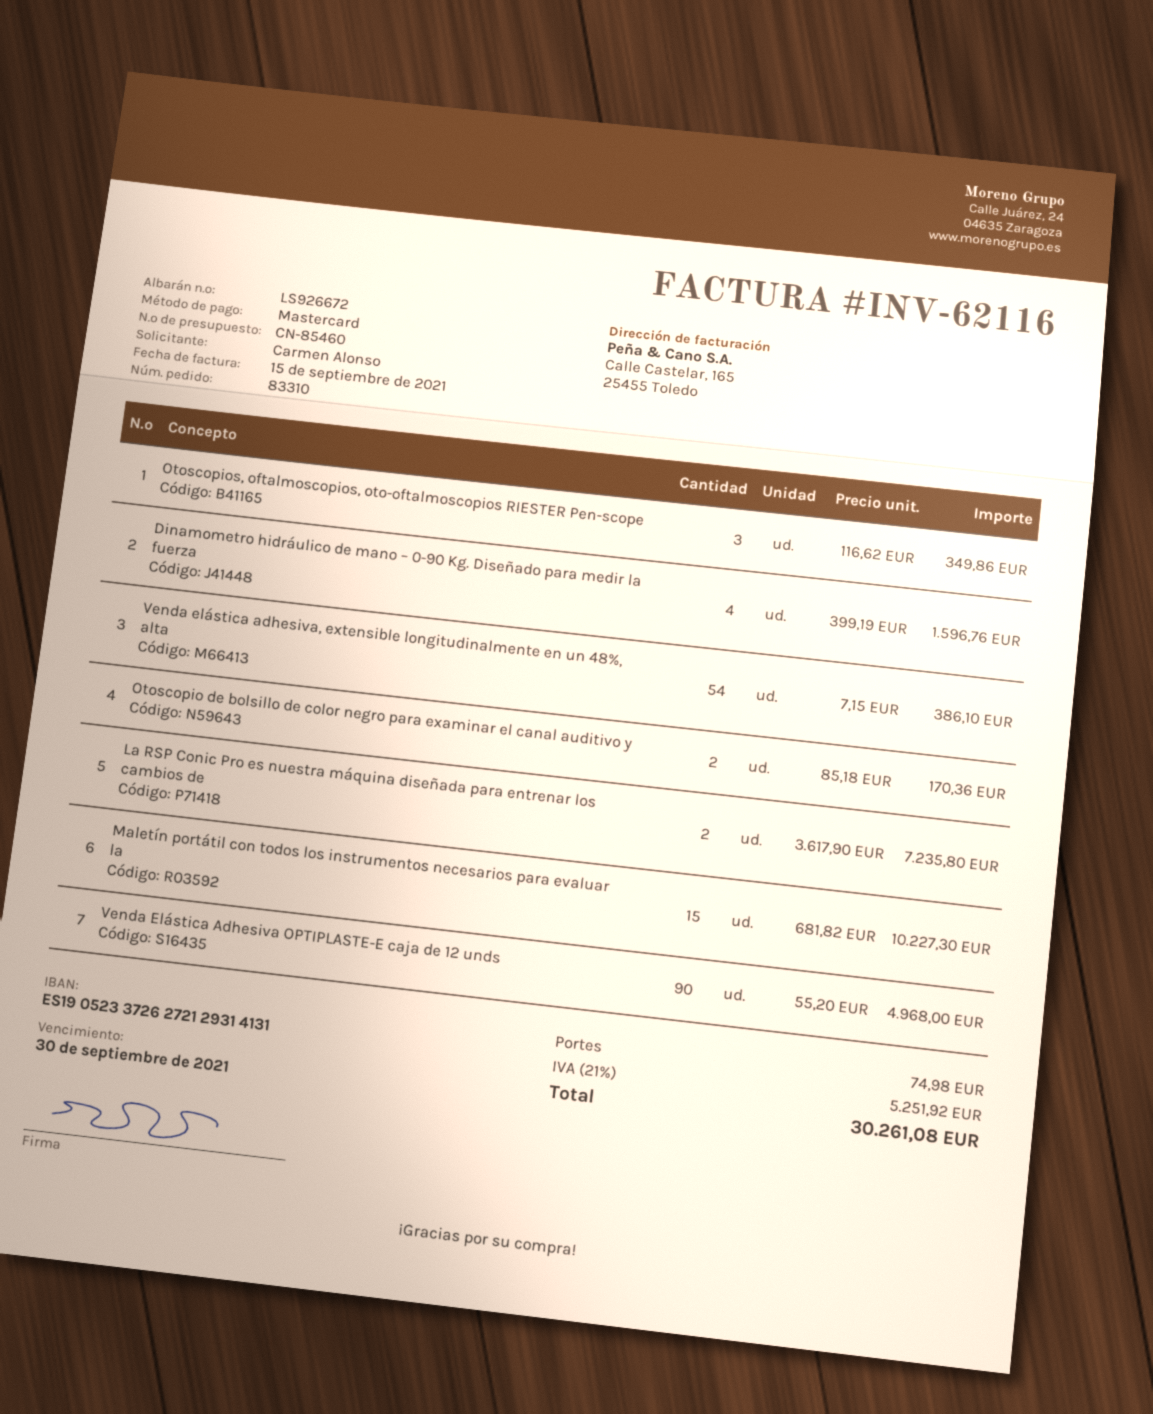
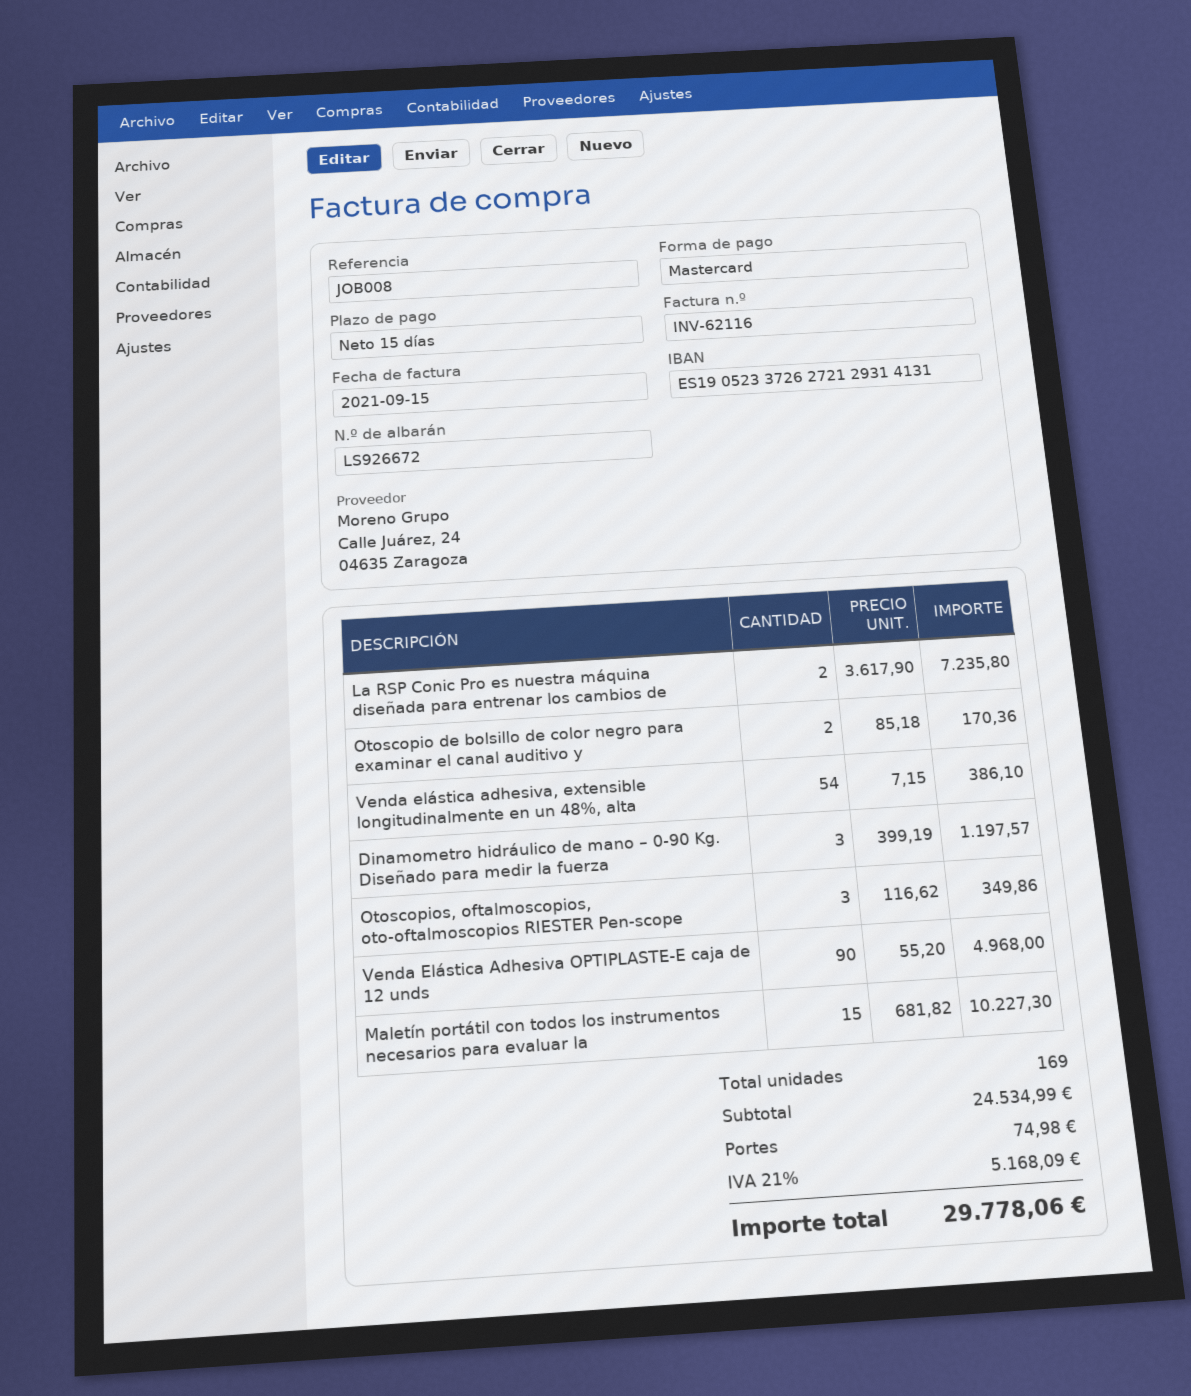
Dinamometro hidráulico de mano – 0-90 Kg. Diseñado para medir la fuerza: 4 x 399.19 = 1596.76 -> 3 x 399.19 = 1197.57
tax: 21% = 5251.92 -> 21% = 5168.09
total: 30261.08 -> 29778.06

